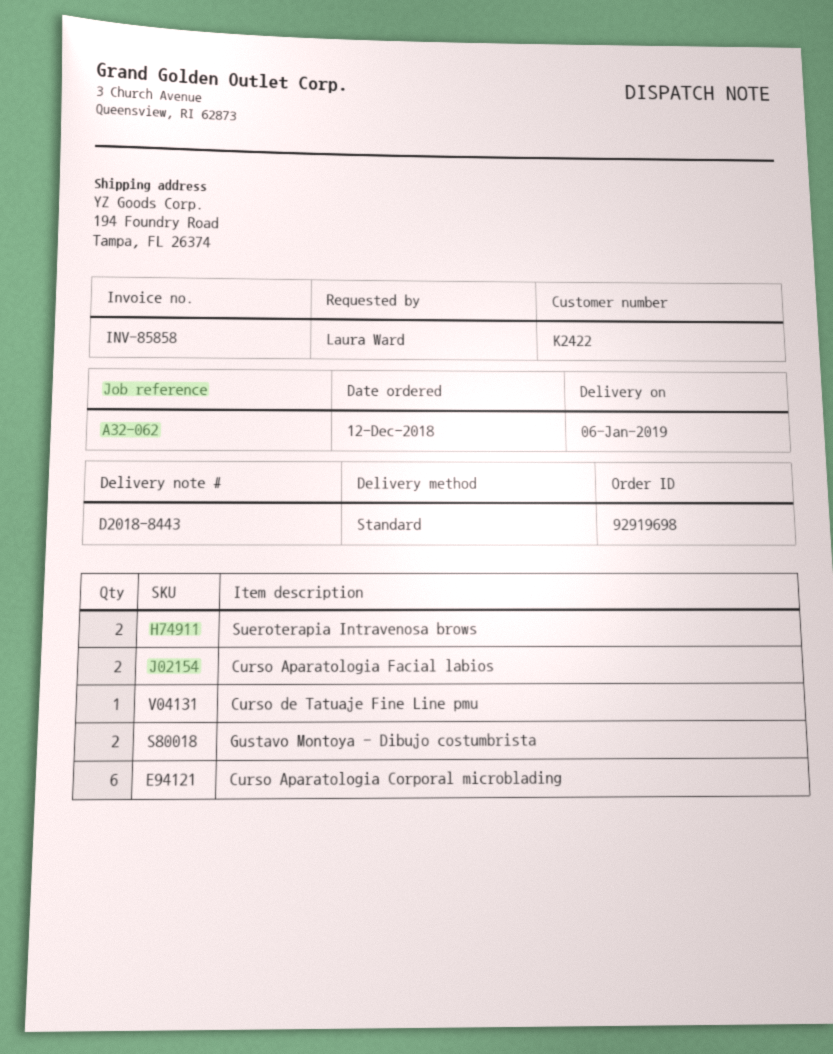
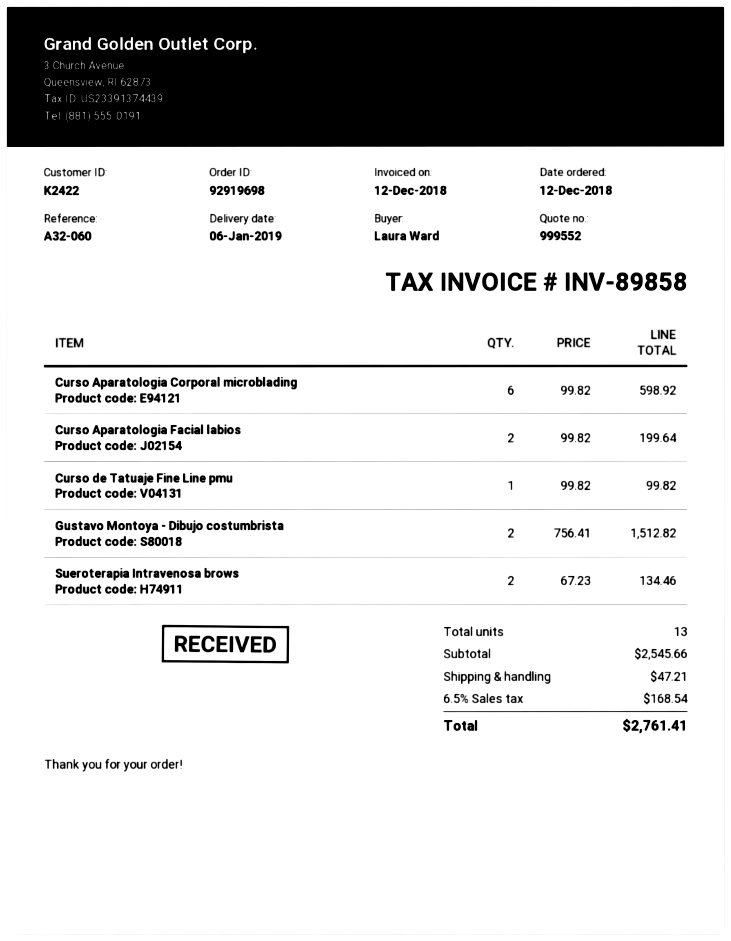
invoice number: INV-85858 -> INV-89858
reference: A32-062 -> A32-060

